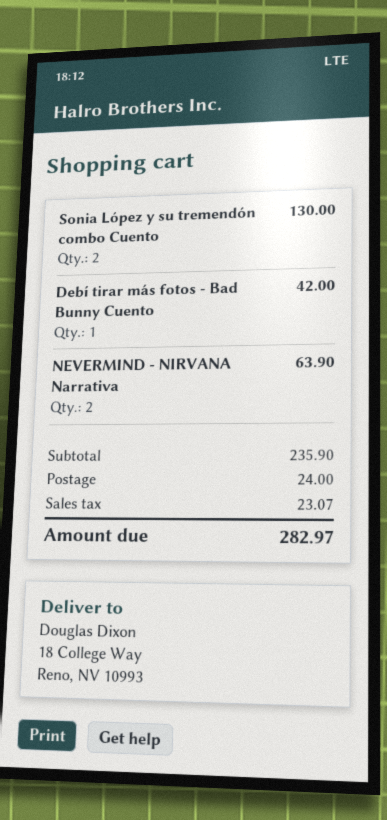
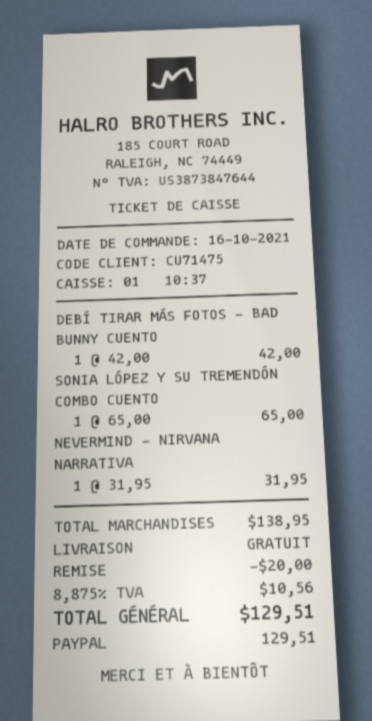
Sonia López y su tremendón combo Cuento: 2 for 130.00 -> 1 for 65.00
NEVERMIND - NIRVANA Narrativa: 2 for 63.90 -> 1 for 31.95
subtotal: 235.90 -> 138.95
discount: none -> 20.00
shipping: 24.00 -> 0.00
tax: 23.07 -> 10.56
total: 282.97 -> 129.51

